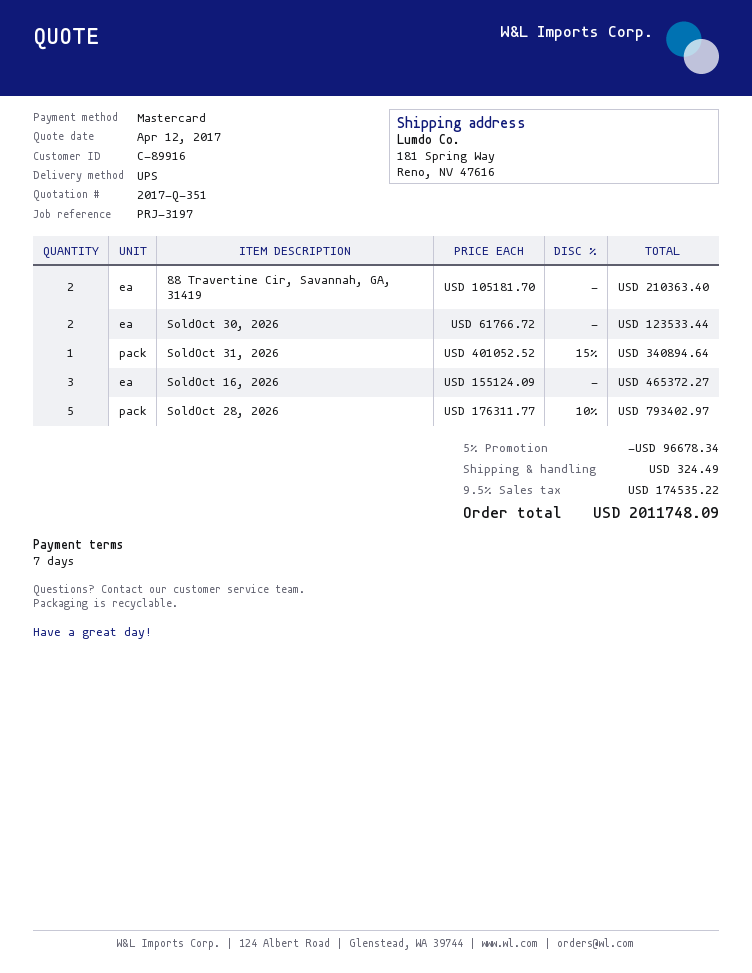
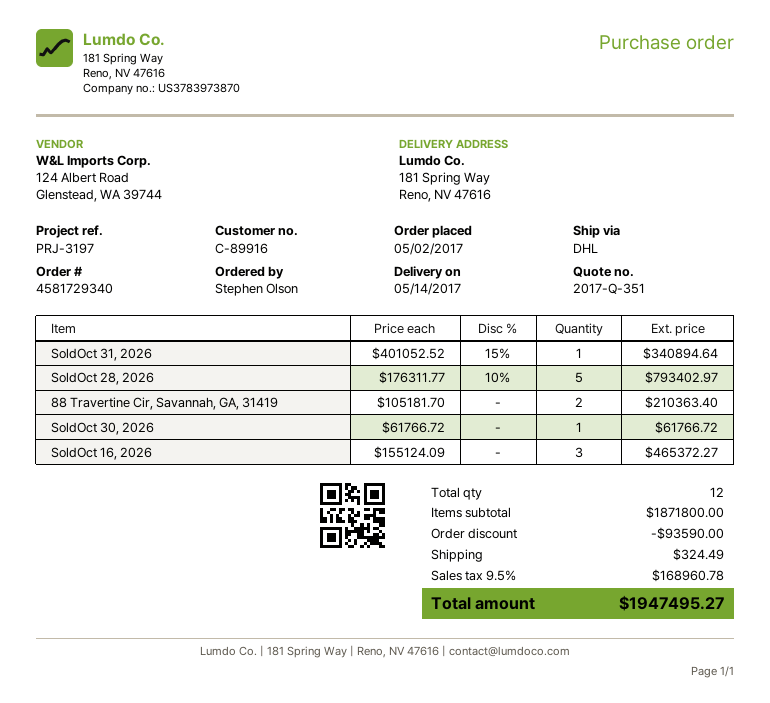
shipping method: UPS -> DHL
SoldOct 30, 2026: 2 x 61766.72 = 123533.44 -> 1 x 61766.72 = 61766.72
discount: 96678.34 -> 93590.00
tax: 9.5% = 174535.22 -> 9.5% = 168960.78
total: 2011748.09 -> 1947495.27

